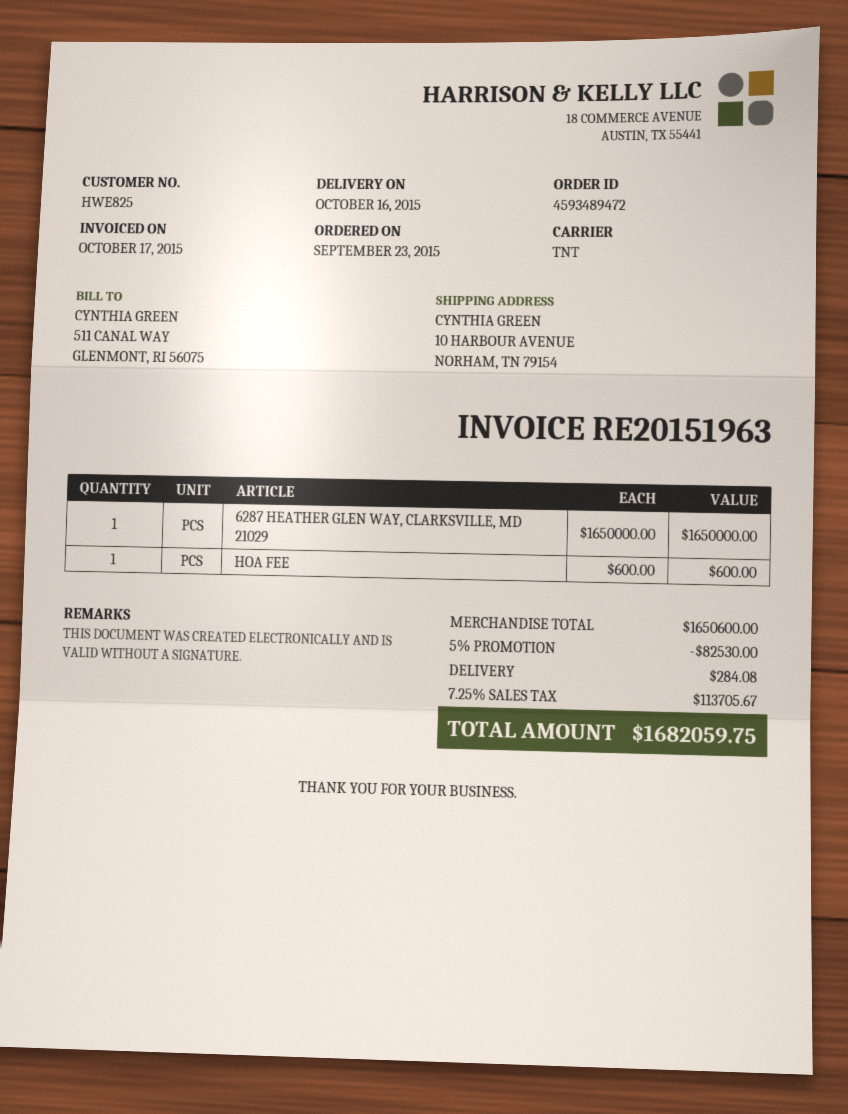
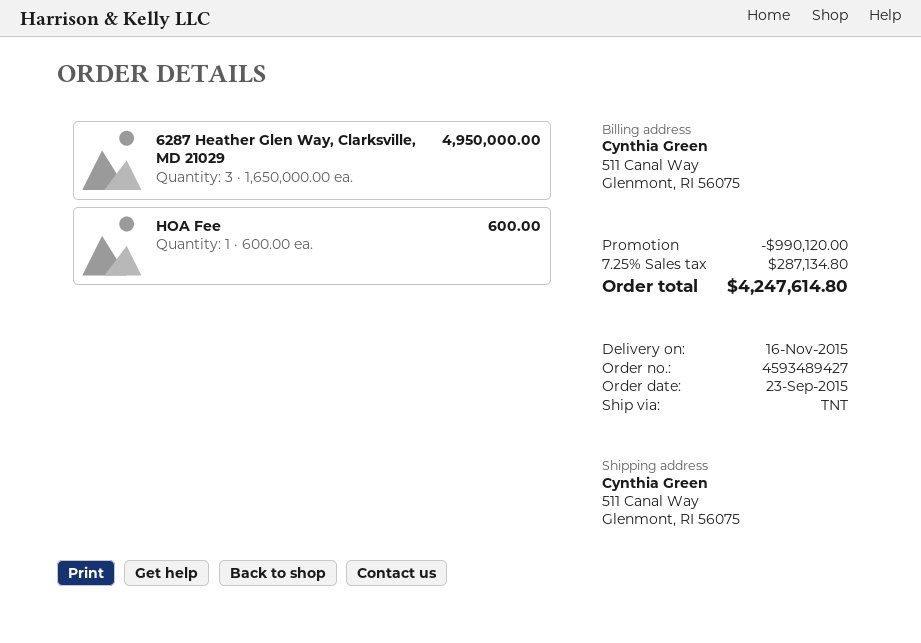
order number: 4593489472 -> 4593489427
delivery date: 2015-10-16 -> 2015-11-16
ship to: 10 HARBOUR AVENUE, NORHAM, TN 79154 -> 511 Canal Way, Glenmont, RI 56075
6287 HEATHER GLEN WAY, CLARKSVILLE, MD 21029: 1 x 1650000.00 = 1650000.00 -> 3 x 1650000.00 = 4950000.00
discount: 82530.00 -> 990120.00
shipping: 284.08 -> none
tax: 7.25% = 113705.67 -> 7.25% = 287134.80
total: 1682059.75 -> 4247614.80

